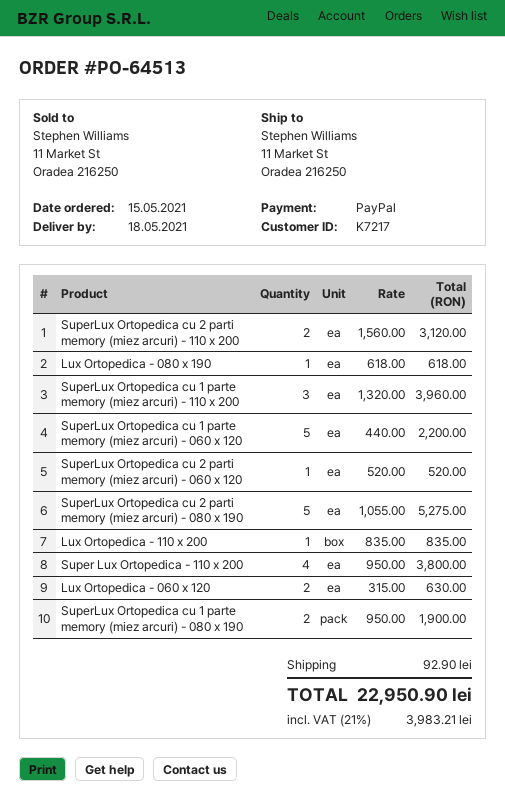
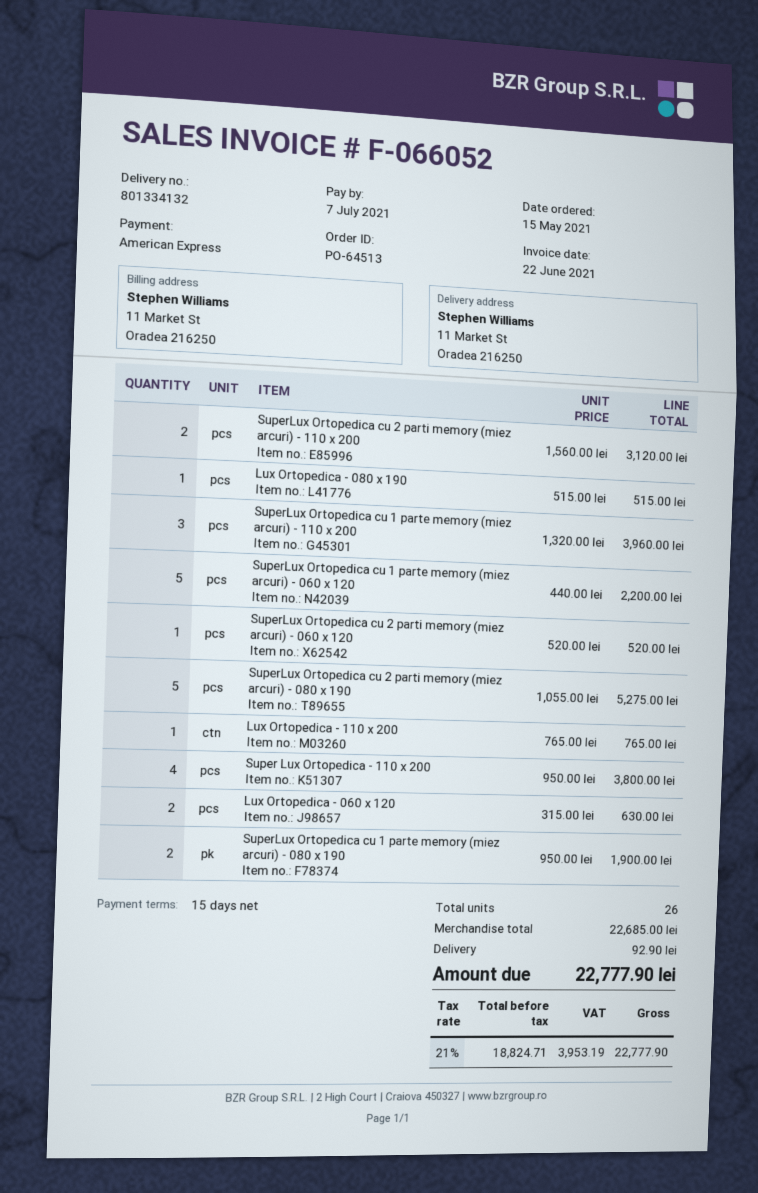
payment method: PayPal -> American Express
Lux Ortopedica - 080 x 190: 1 x 618.00 = 618.00 -> 1 x 515.00 = 515.00
Lux Ortopedica - 110 x 200: 1 x 835.00 = 835.00 -> 1 x 765.00 = 765.00
tax: 21% = 3983.21 -> 21% = 3953.19
total: 22950.90 -> 22777.90

